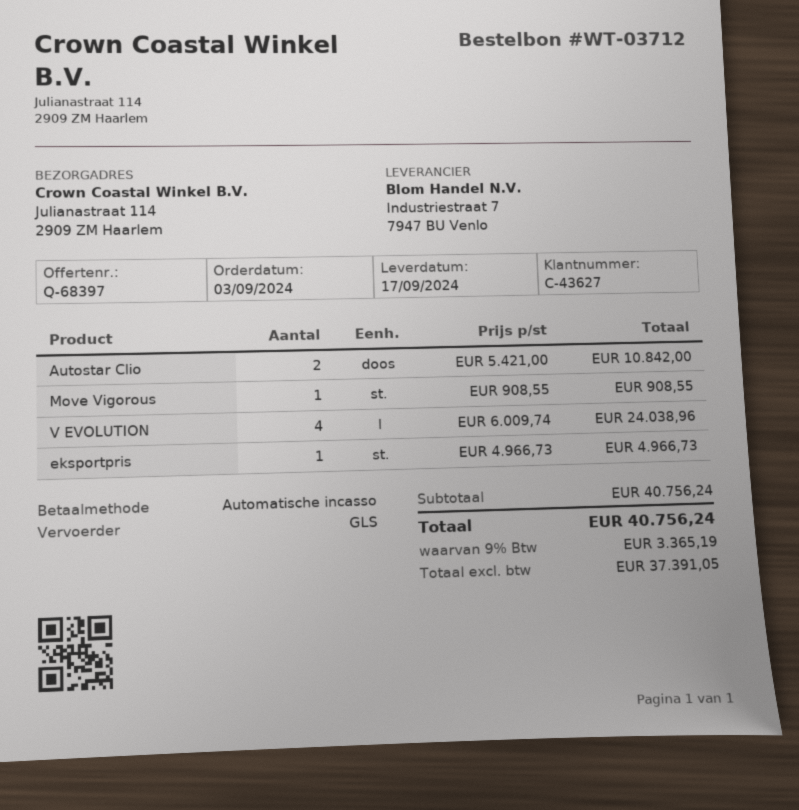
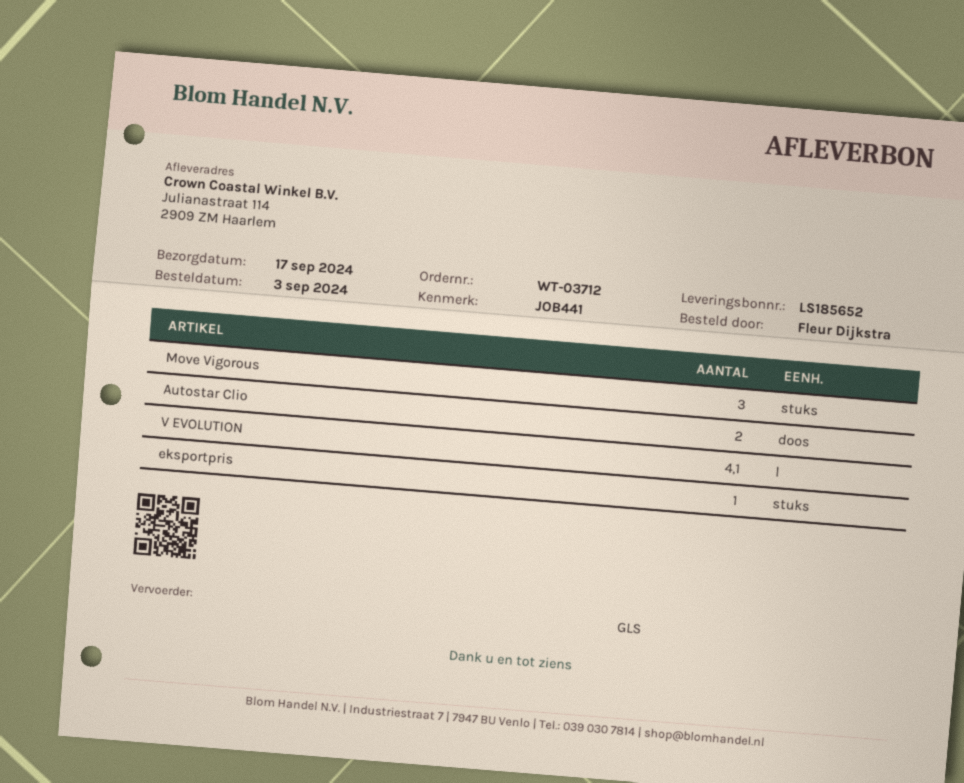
Move Vigorous: 1 -> 3
V EVOLUTION: 4 -> 4.1

